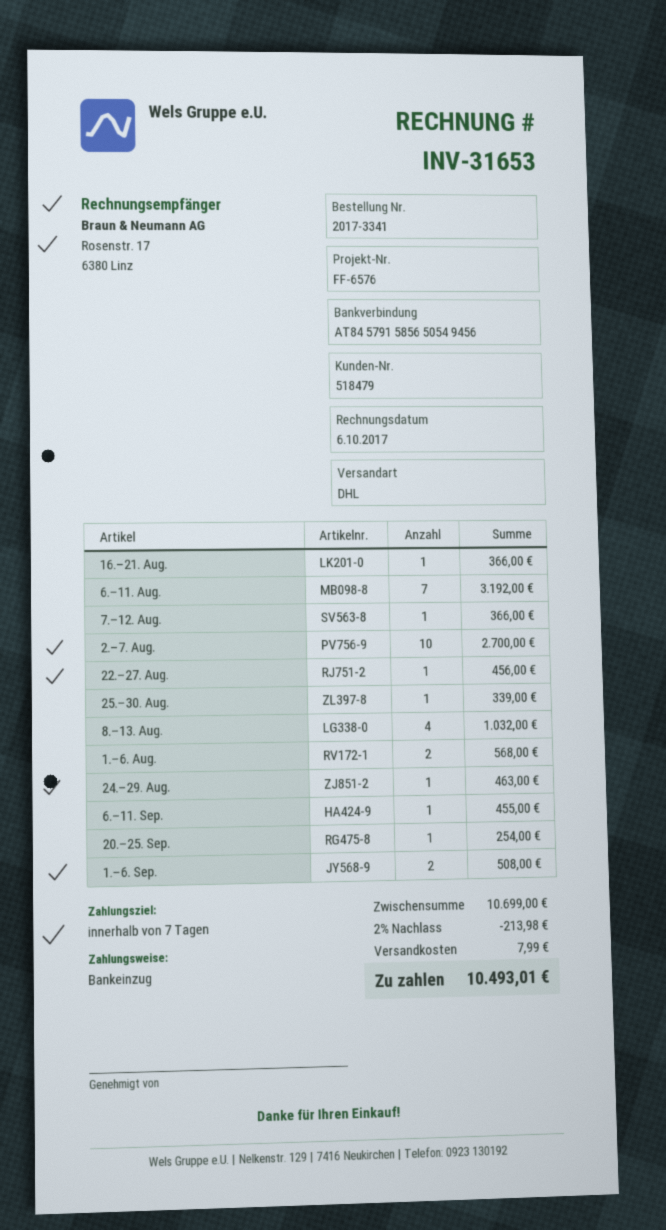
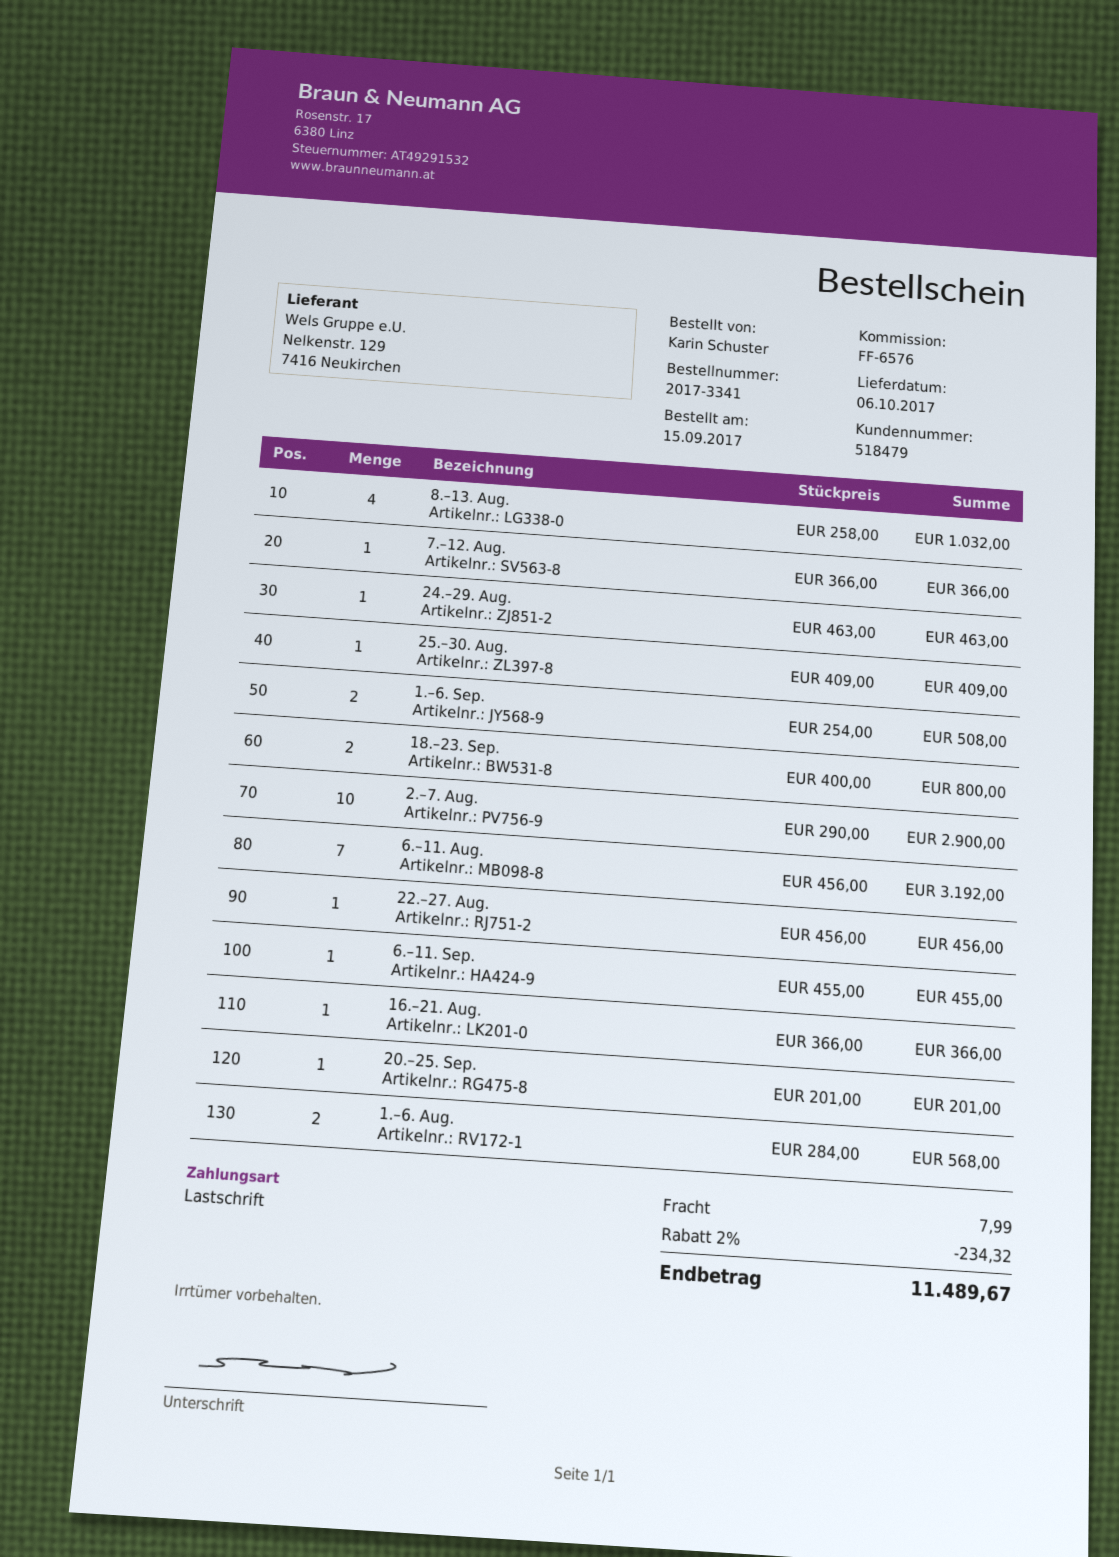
2.–7. Aug.: 10 for 2700.00 -> 10 for 2900.00
25.–30. Aug.: 1 for 339.00 -> 1 for 409.00
20.–25. Sep.: 1 for 254.00 -> 1 for 201.00
18.–23. Sep.: none -> 2 for 800.00
discount: 2% = 213.98 -> 2% = 234.32
total: 10493.01 -> 11489.67

